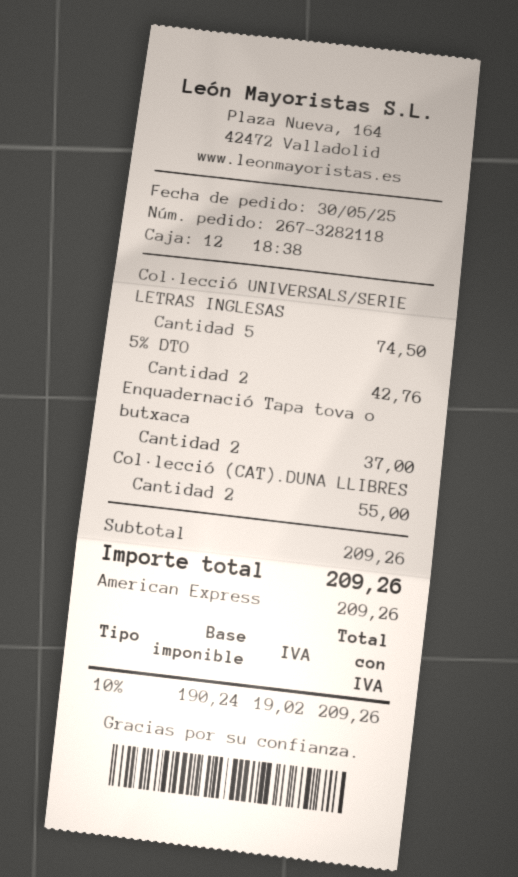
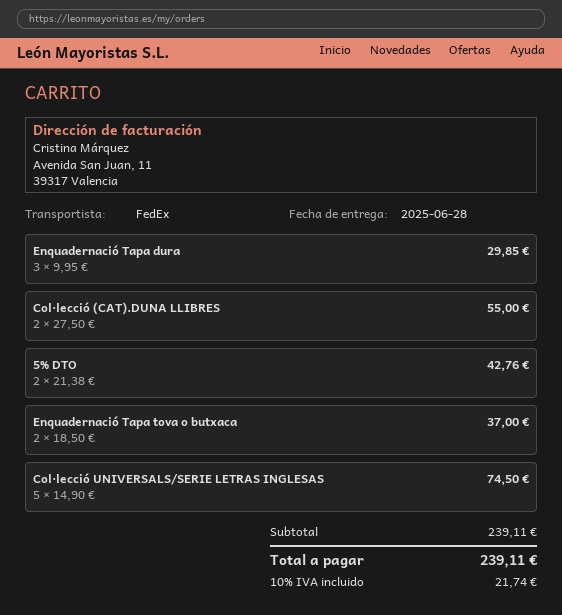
Enquadernació Tapa dura: none -> 3 for 29.85
subtotal: 209.26 -> 239.11
tax: 10% = 19.02 -> 10% = 21.74
total: 209.26 -> 239.11

